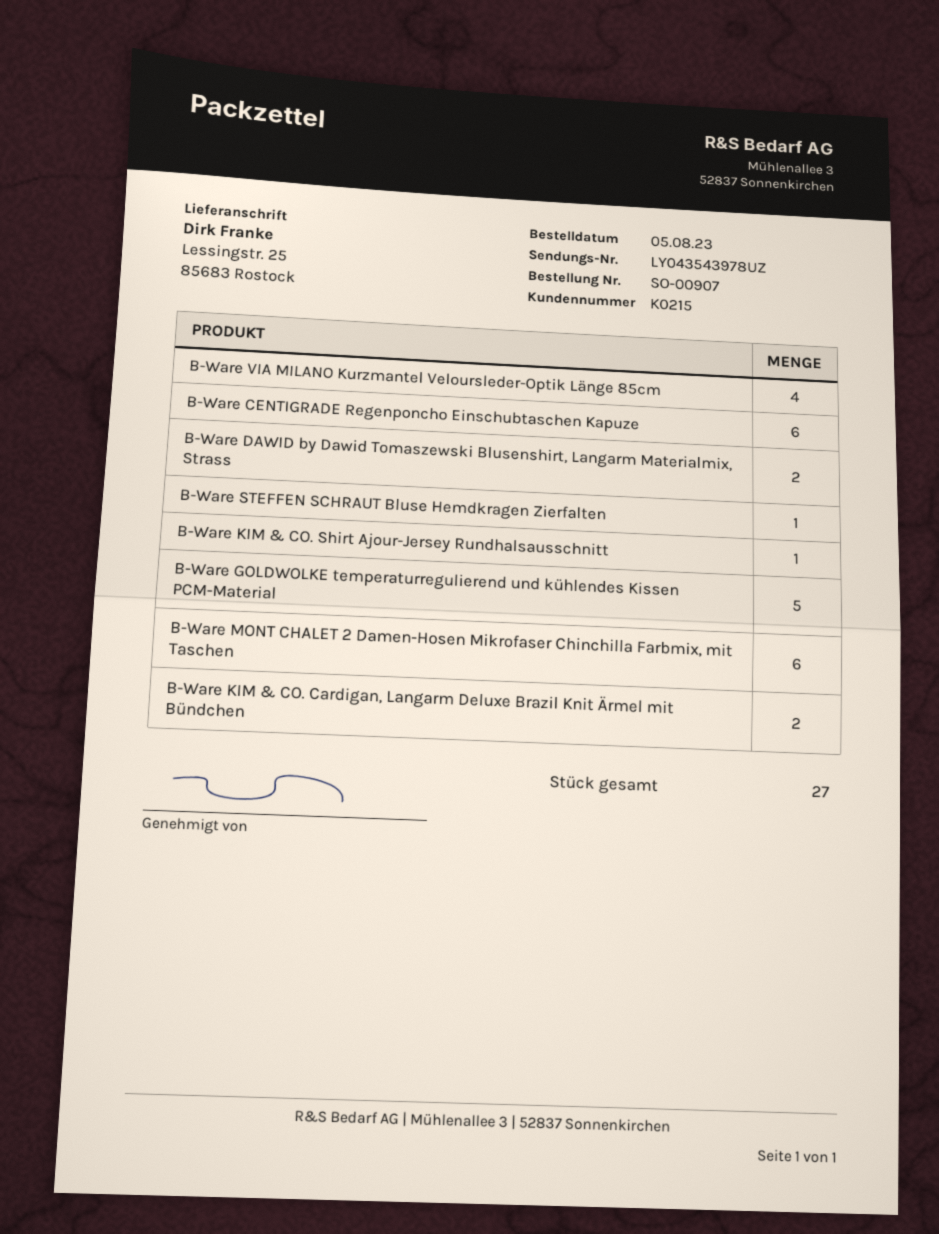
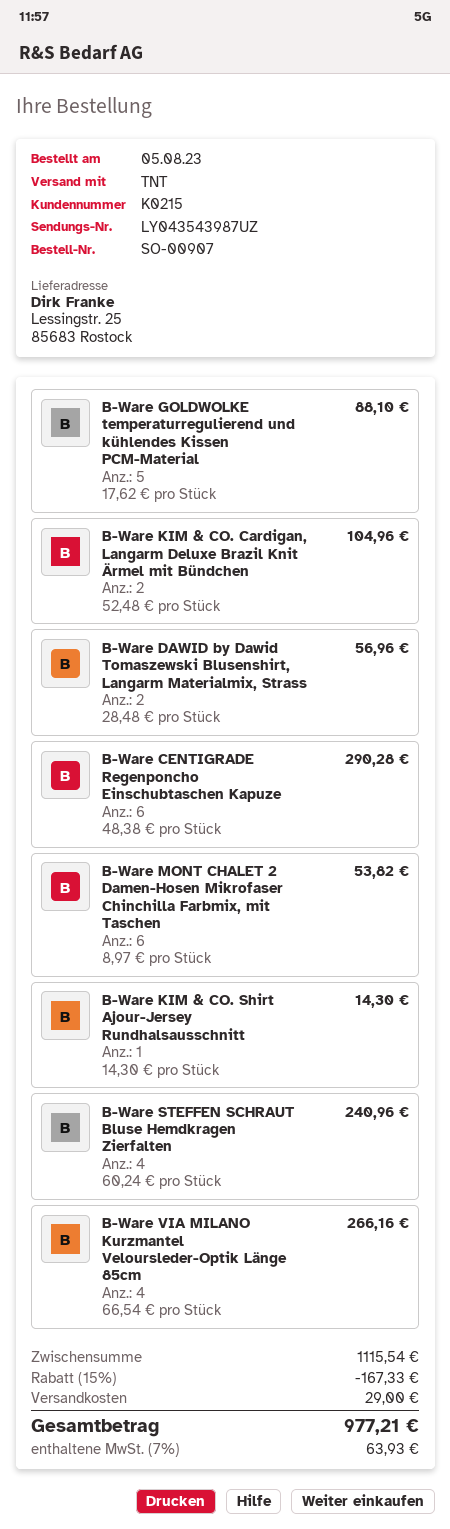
tracking number: LY043543978UZ -> LY043543987UZ
B-Ware STEFFEN SCHRAUT Bluse Hemdkragen Zierfalten: 1 -> 4

